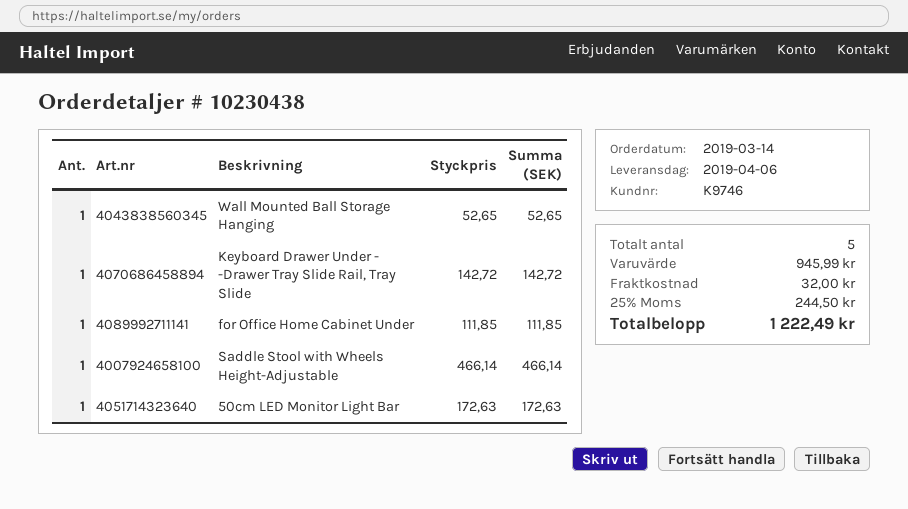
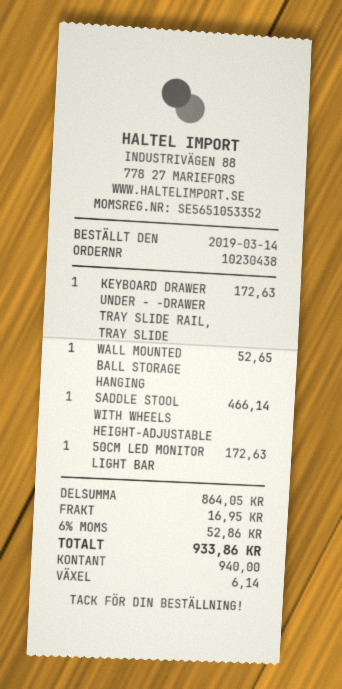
Keyboard Drawer Under - -Drawer Tray Slide Rail, Tray Slide: 1 for 142.72 -> 1 for 172.63
for Office Home Cabinet Under: 1 for 111.85 -> none
subtotal: 945.99 -> 864.05
shipping: 32.00 -> 16.95
tax: 25% = 244.50 -> 6% = 52.86
total: 1222.49 -> 933.86

